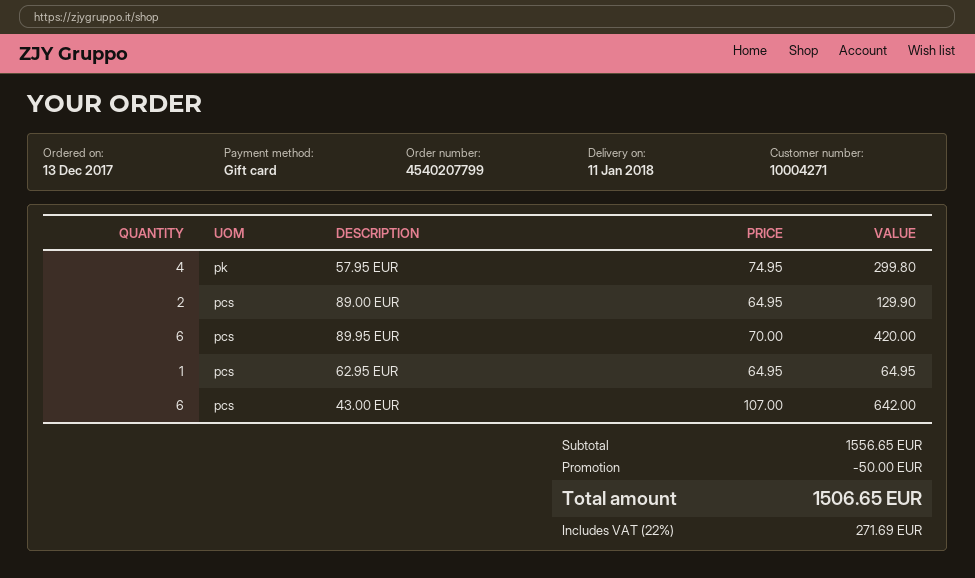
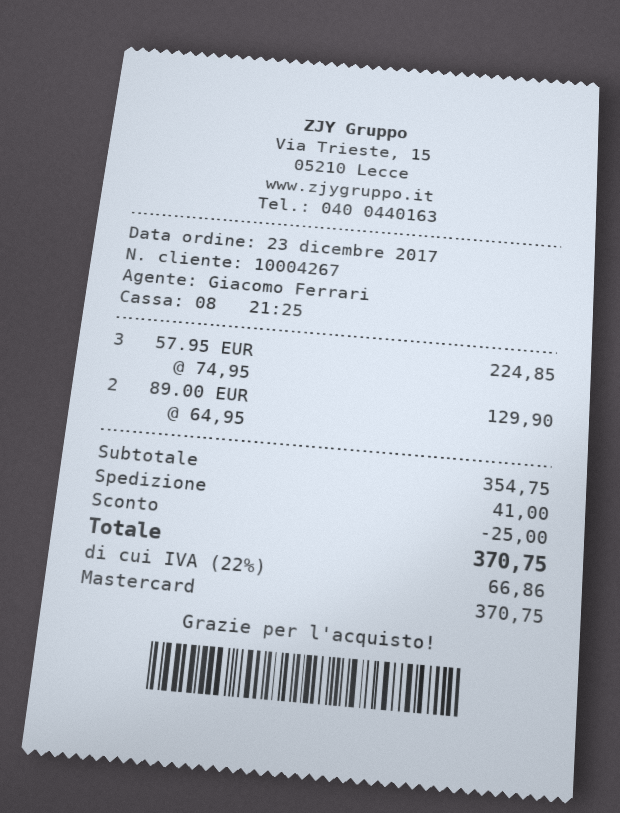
order date: 2017-12-13 -> 2017-12-23
customer number: 10004271 -> 10004267
payment method: gift card -> Mastercard
57.95 EUR: 4 x 74.95 = 299.80 -> 3 x 74.95 = 224.85
89.95 EUR: 6 x 70.00 = 420.00 -> none
62.95 EUR: 1 x 64.95 = 64.95 -> none
43.00 EUR: 6 x 107.00 = 642.00 -> none
subtotal: 1556.65 -> 354.75
discount: 50.00 -> 25.00
shipping: none -> 41.00
tax: 22% = 271.69 -> 22% = 66.86
total: 1506.65 -> 370.75

